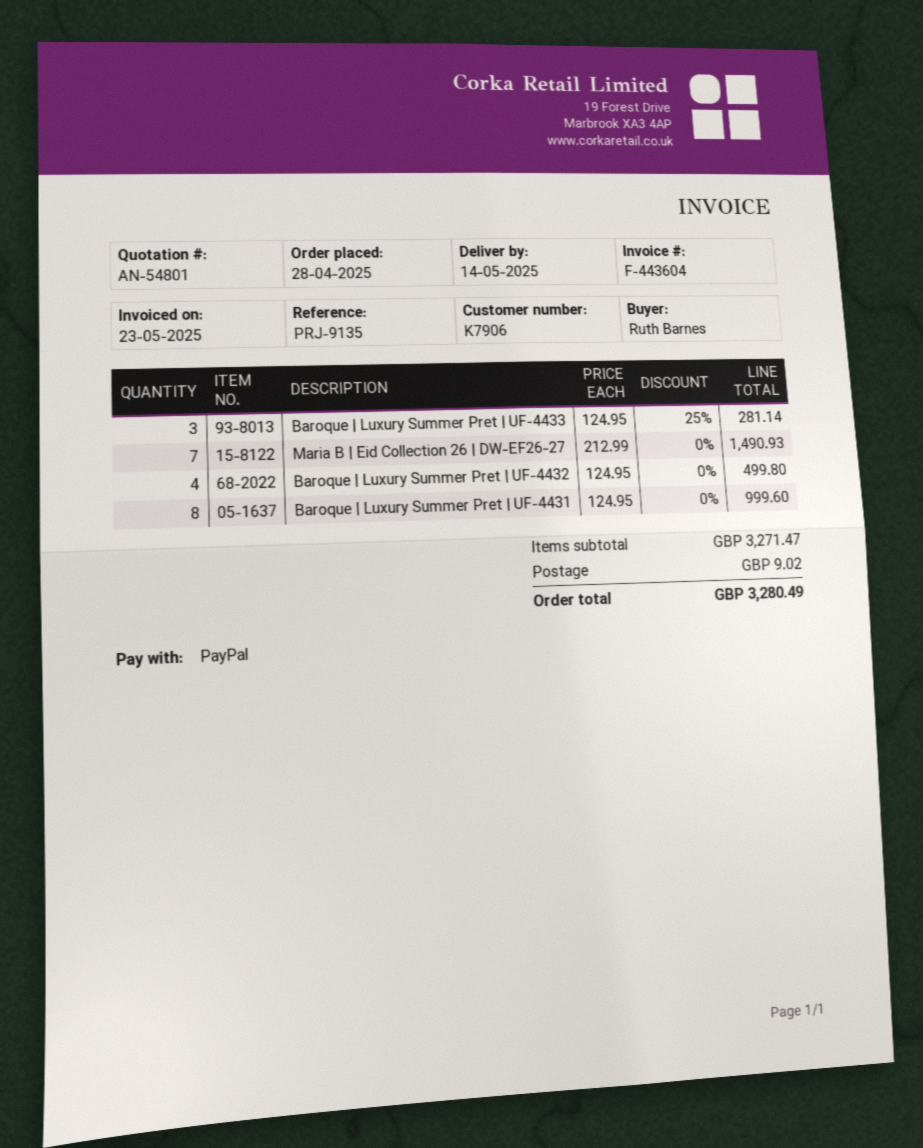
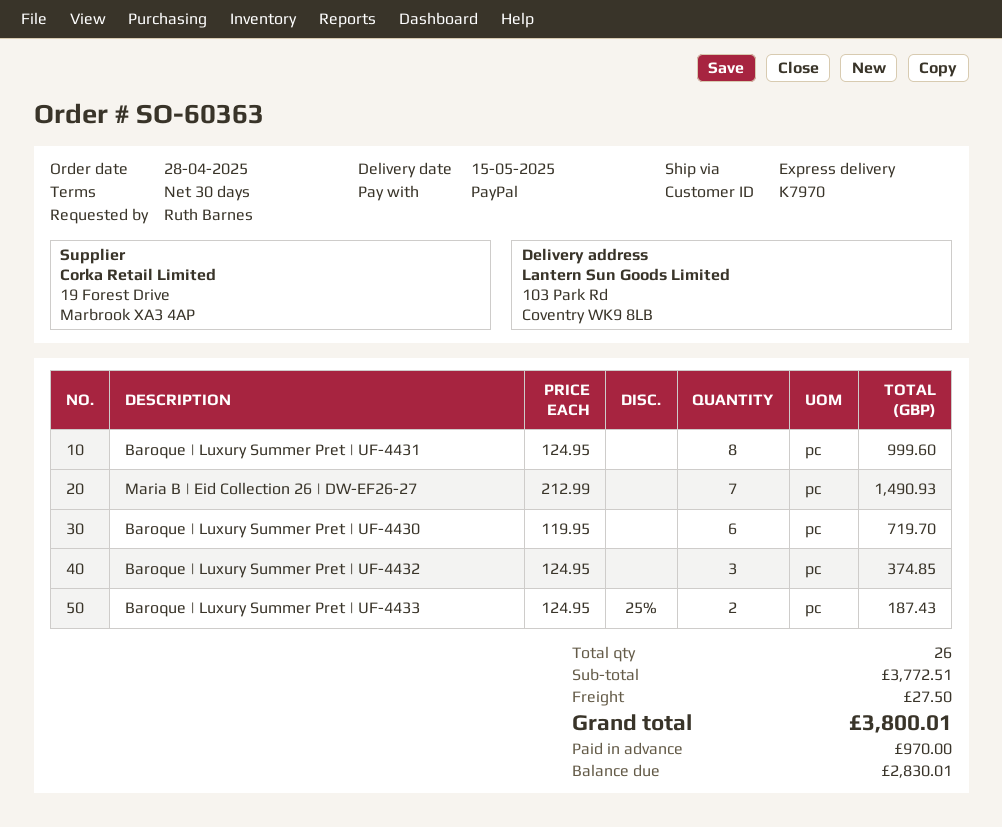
delivery date: 2025-05-14 -> 2025-05-15
customer number: K7906 -> K7970
Baroque | Luxury Summer Pret | UF-4433: 3 x 124.95 - 25% = 281.14 -> 2 x 124.95 - 25% = 187.43
Baroque | Luxury Summer Pret | UF-4432: 4 x 124.95 = 499.80 -> 3 x 124.95 = 374.85
Baroque | Luxury Summer Pret | UF-4430: none -> 6 x 119.95 = 719.70
subtotal: 3271.47 -> 3772.51
shipping: 9.02 -> 27.50
total: 3280.49 -> 3800.01

